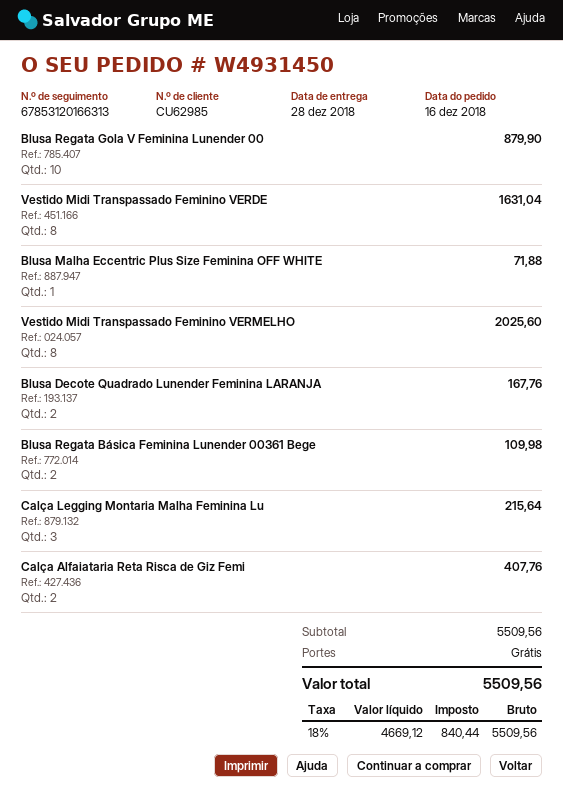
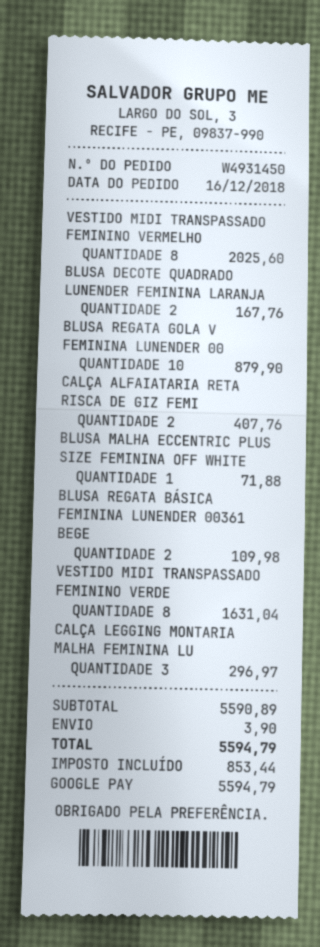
Calça Legging Montaria Malha Feminina Lu: 3 for 215.64 -> 3 for 296.97
subtotal: 5509.56 -> 5590.89
shipping: 0.00 -> 3.90
tax: 840.44 -> 853.44
total: 5509.56 -> 5594.79

